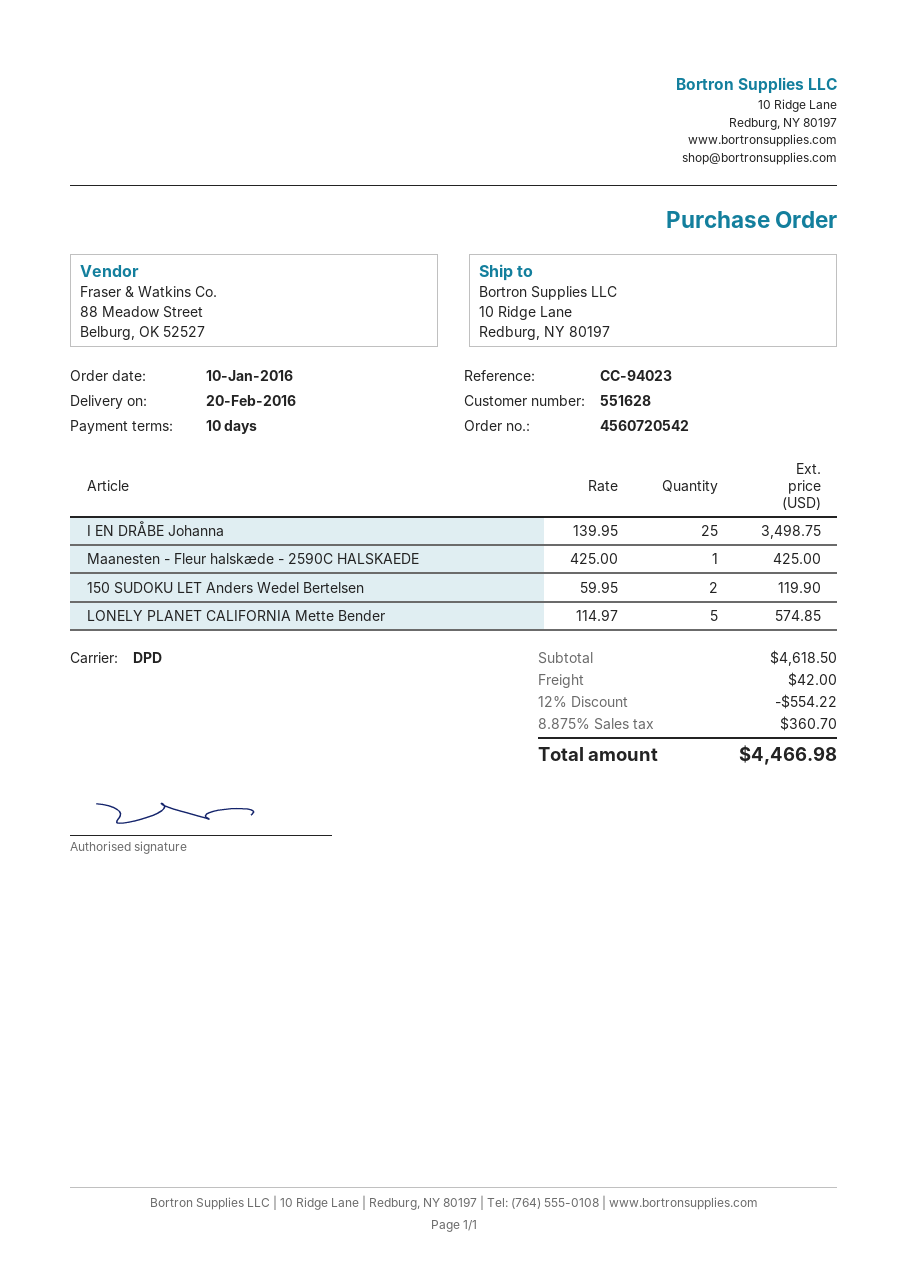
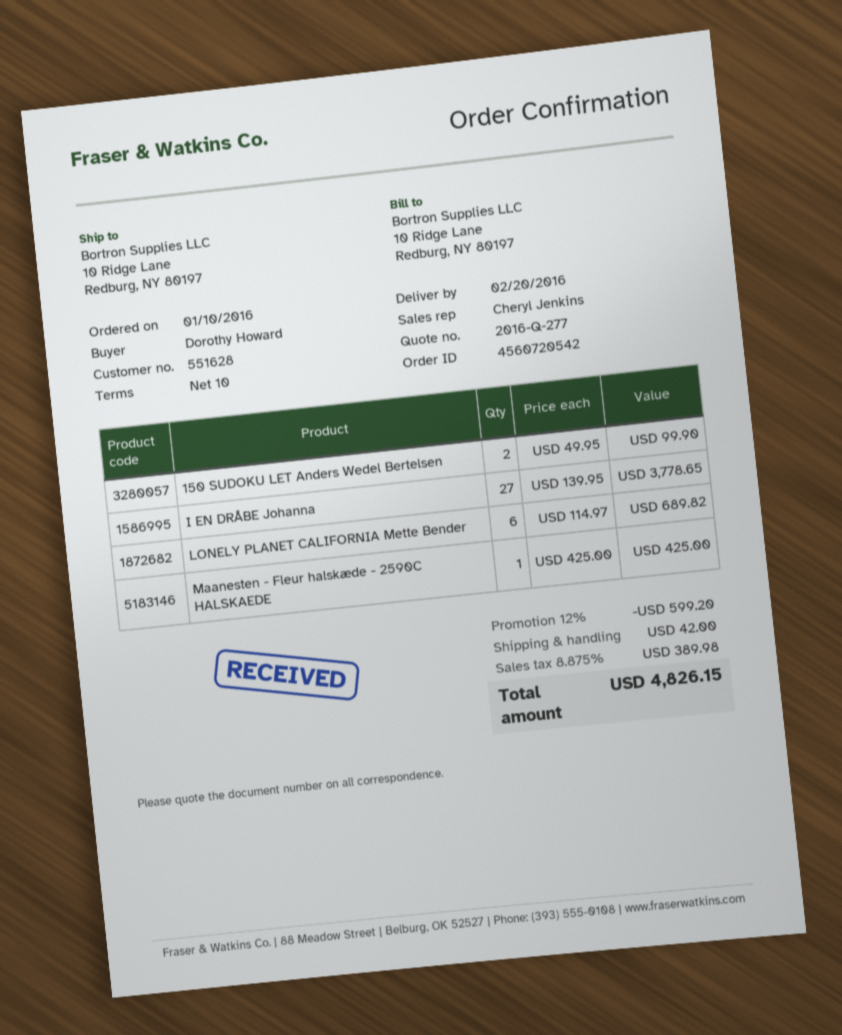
I EN DRÅBE Johanna: 25 x 139.95 = 3498.75 -> 27 x 139.95 = 3778.65
150 SUDOKU LET Anders Wedel Bertelsen: 2 x 59.95 = 119.90 -> 2 x 49.95 = 99.90
LONELY PLANET CALIFORNIA Mette Bender: 5 x 114.97 = 574.85 -> 6 x 114.97 = 689.82
discount: 12% = 554.22 -> 12% = 599.20
tax: 8.875% = 360.70 -> 8.875% = 389.98
total: 4466.98 -> 4826.15

